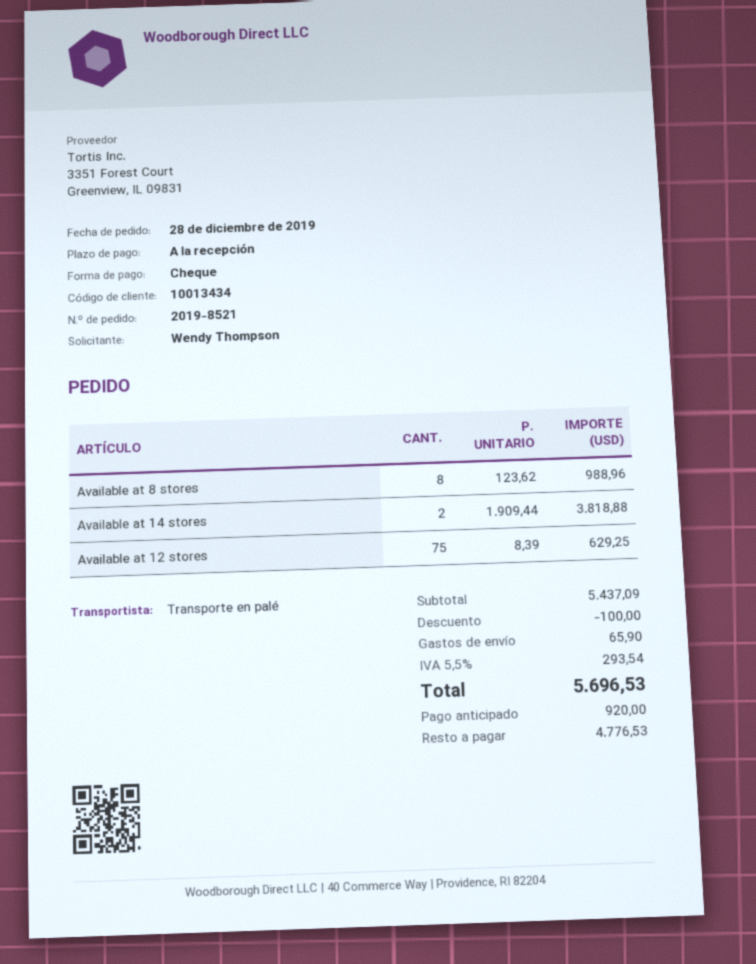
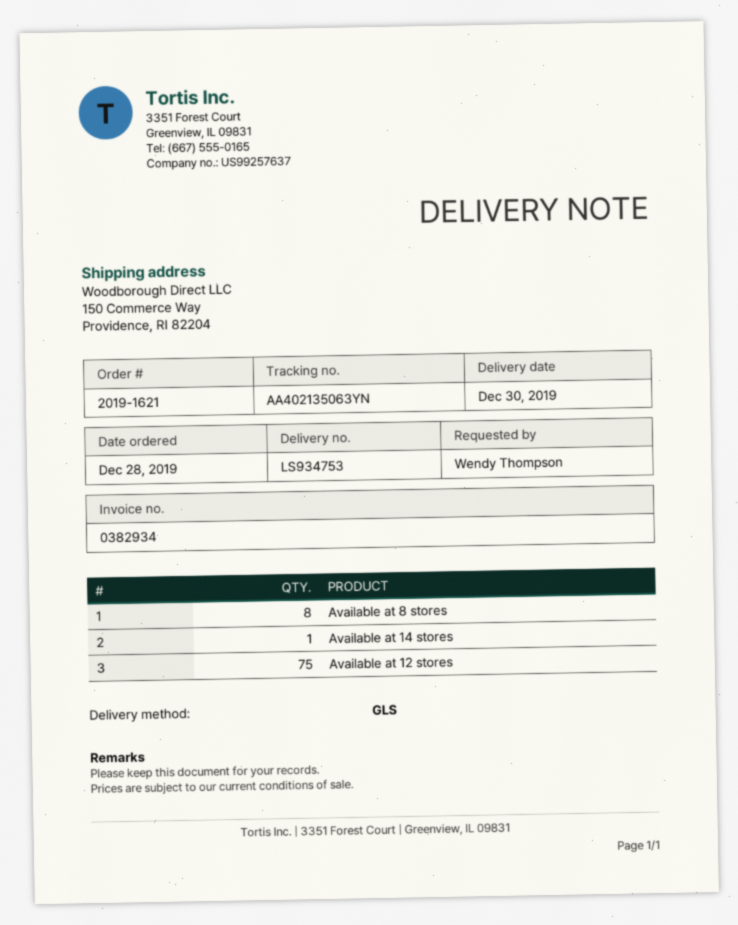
order number: 2019-8521 -> 2019-1621
shipping method: pallet freight -> GLS
Available at 14 stores: 2 -> 1

